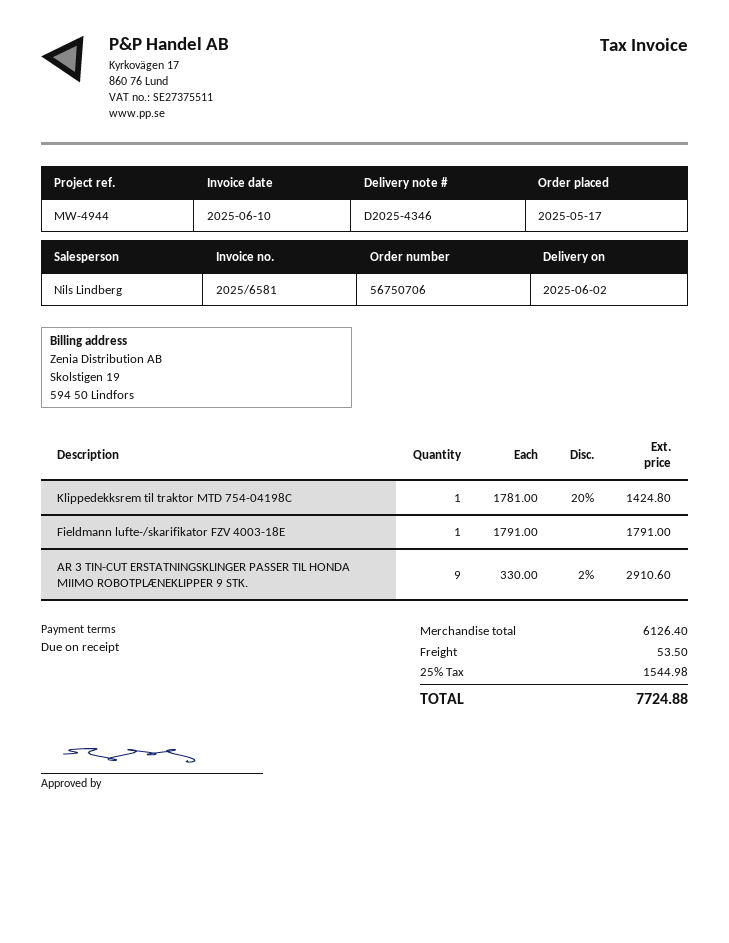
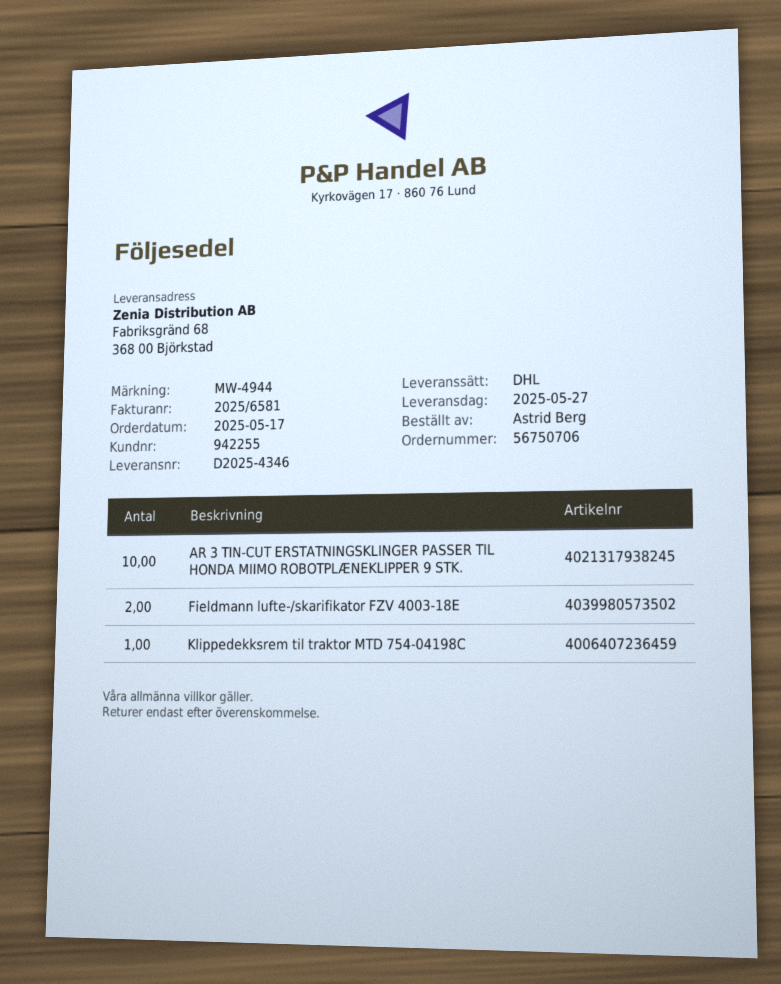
delivery date: 2025-06-02 -> 2025-05-27
Fieldmann lufte-/skarifikator FZV 4003-18E: 1 -> 2
AR 3 TIN-CUT ERSTATNINGSKLINGER PASSER TIL HONDA MIIMO ROBOTPLÆNEKLIPPER 9 STK.: 9 -> 10

